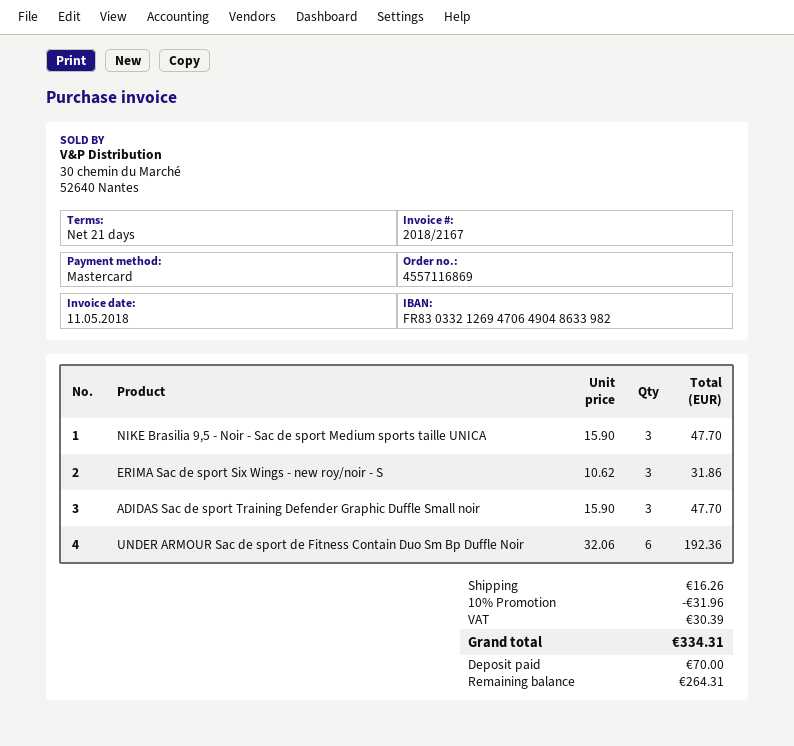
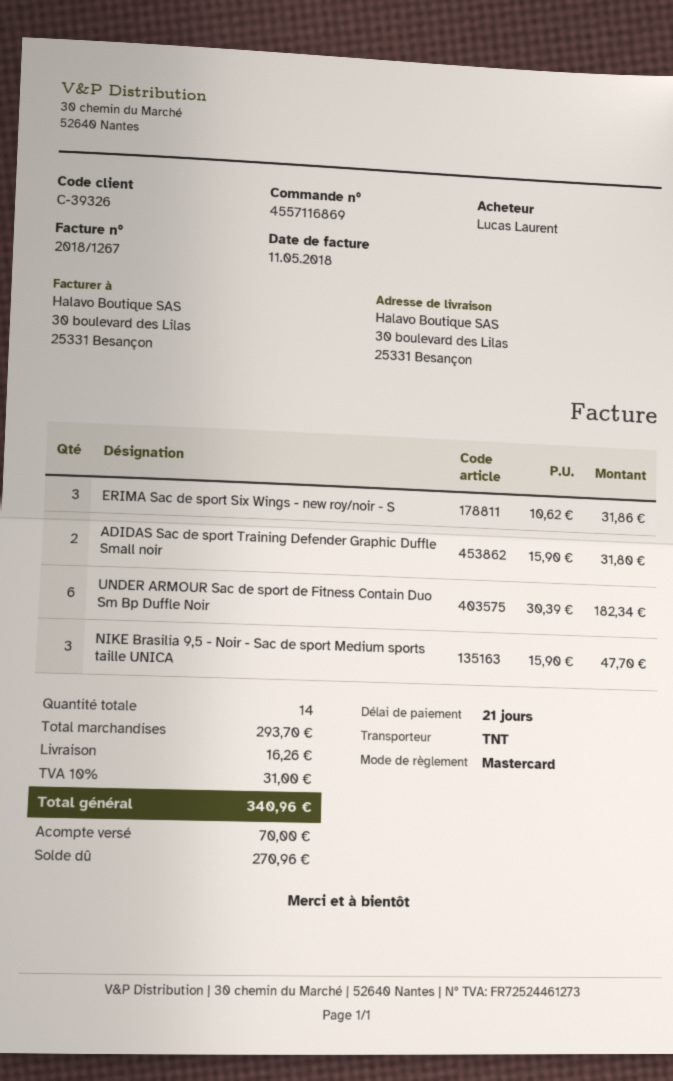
invoice number: 2018/2167 -> 2018/1267
ADIDAS Sac de sport Training Defender Graphic Duffle Small noir: 3 x 15.90 = 47.70 -> 2 x 15.90 = 31.80
UNDER ARMOUR Sac de sport de Fitness Contain Duo Sm Bp Duffle Noir: 6 x 32.06 = 192.36 -> 6 x 30.39 = 182.34
discount: 10% = 31.96 -> none
tax: 30.39 -> 31.00
total: 334.31 -> 340.96
balance: 264.31 -> 270.96

